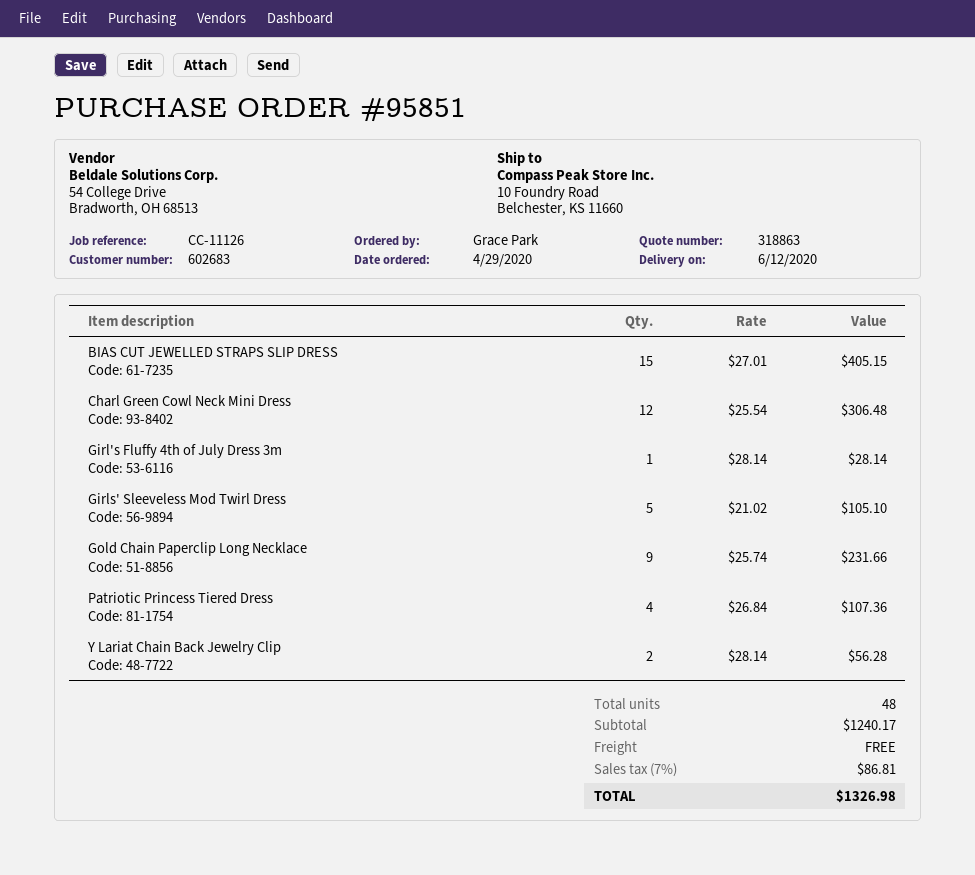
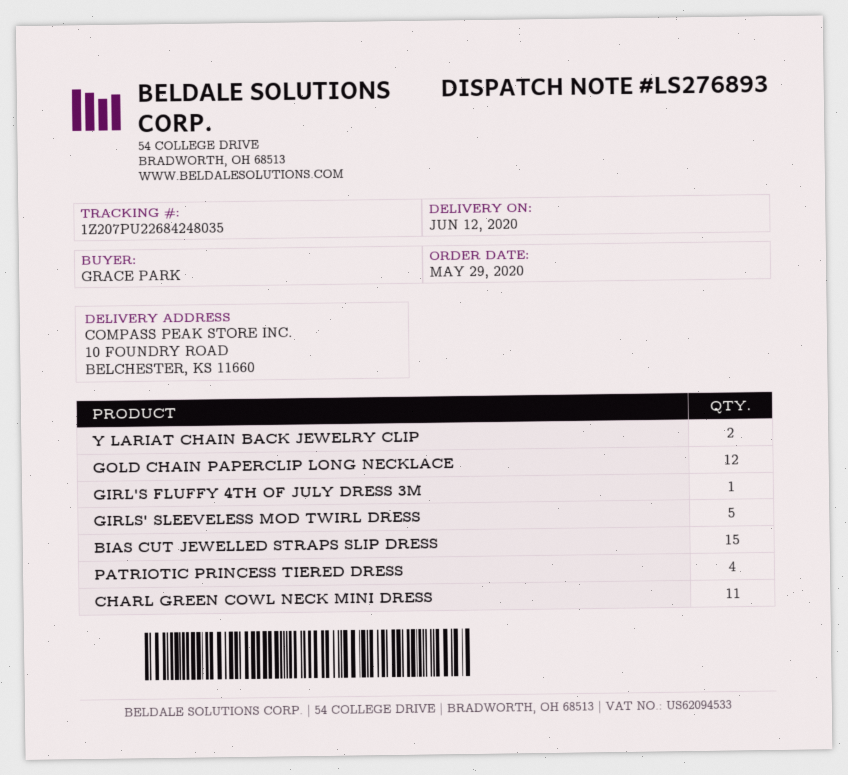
order date: 2020-04-29 -> 2020-05-29
Charl Green Cowl Neck Mini Dress: 12 -> 11
Gold Chain Paperclip Long Necklace: 9 -> 12

